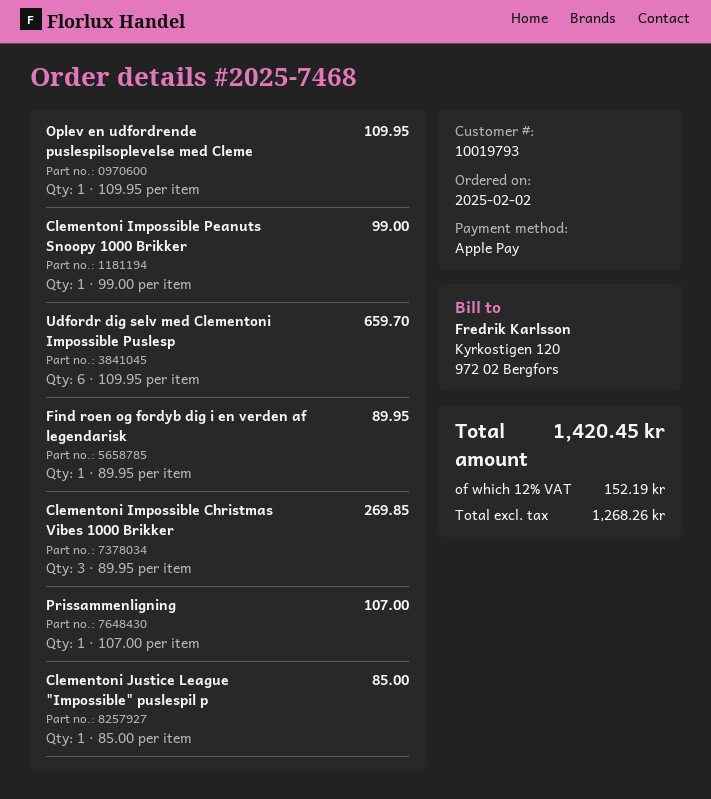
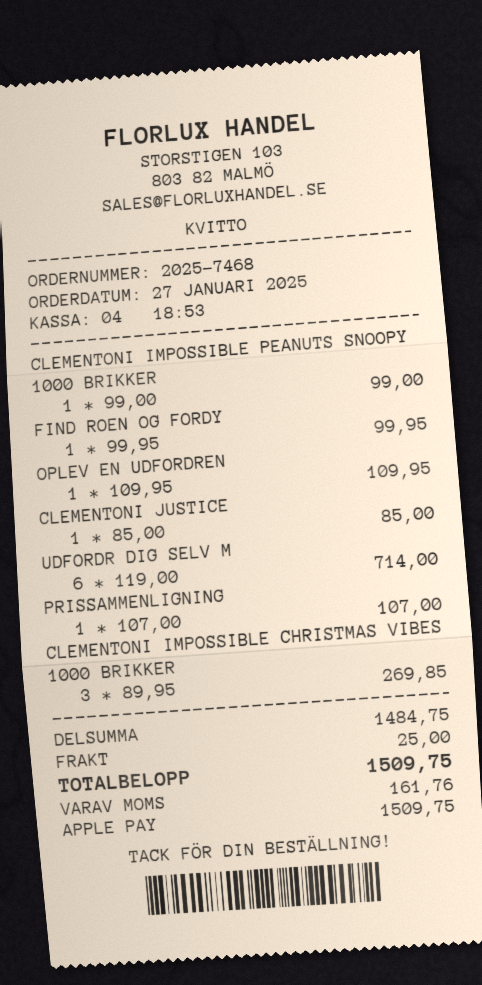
order date: 2025-02-02 -> 2025-01-27
Udfordr dig selv med Clementoni Impossible Puslesp: 6 x 109.95 = 659.70 -> 6 x 119.00 = 714.00
Find roen og fordyb dig i en verden af legendarisk: 1 x 89.95 = 89.95 -> 1 x 99.95 = 99.95
shipping: none -> 25.00
tax: 152.19 -> 161.76
total: 1420.45 -> 1509.75

